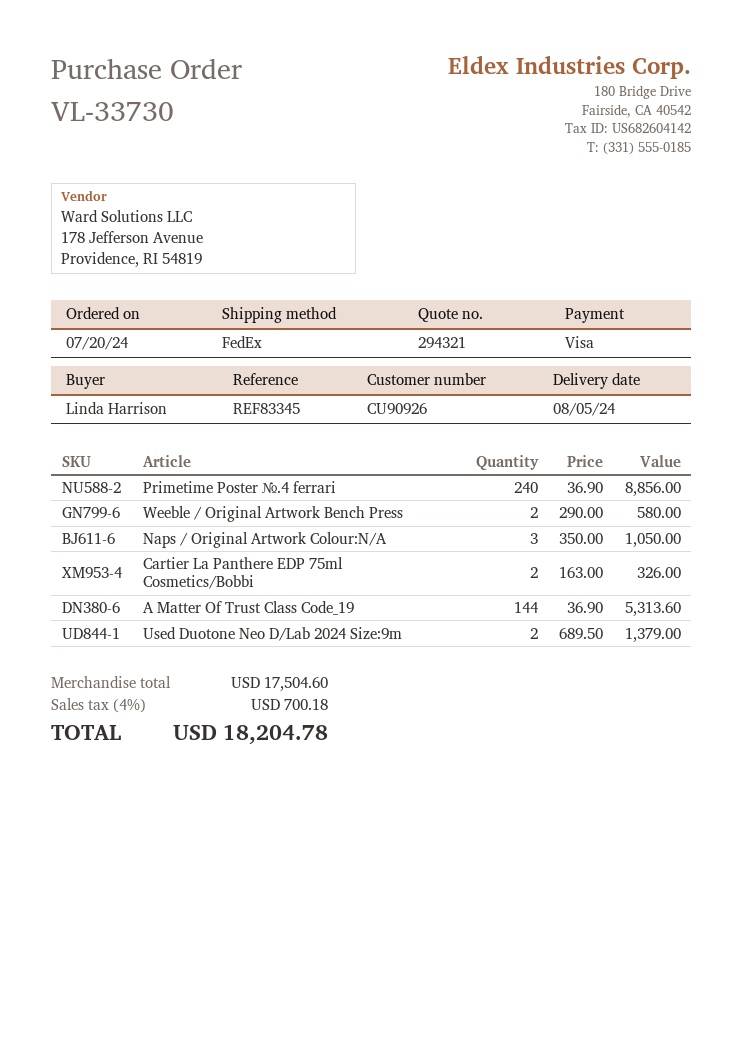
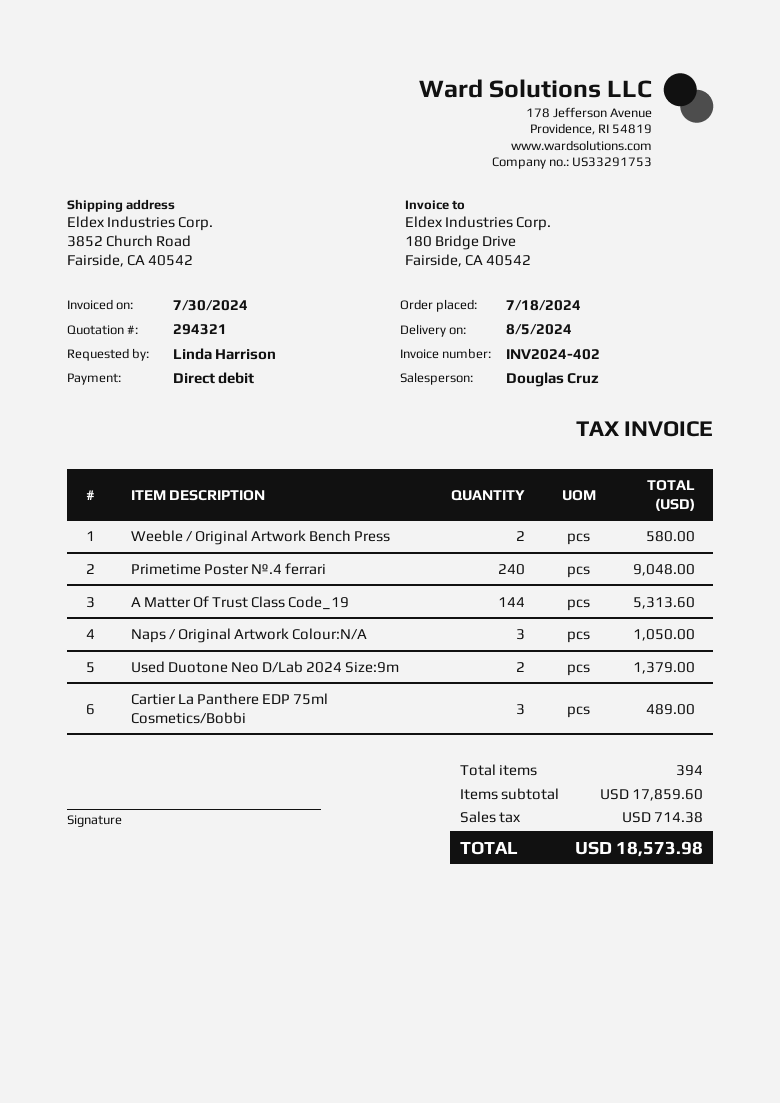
order date: 2024-07-20 -> 2024-07-18
payment method: Visa -> direct debit
Primetime Poster №.4 ferrari: 240 for 8856.00 -> 240 for 9048.00
Cartier La Panthere EDP 75ml Cosmetics/Bobbi: 2 for 326.00 -> 3 for 489.00
subtotal: 17504.60 -> 17859.60
tax: 700.18 -> 714.38
total: 18204.78 -> 18573.98

